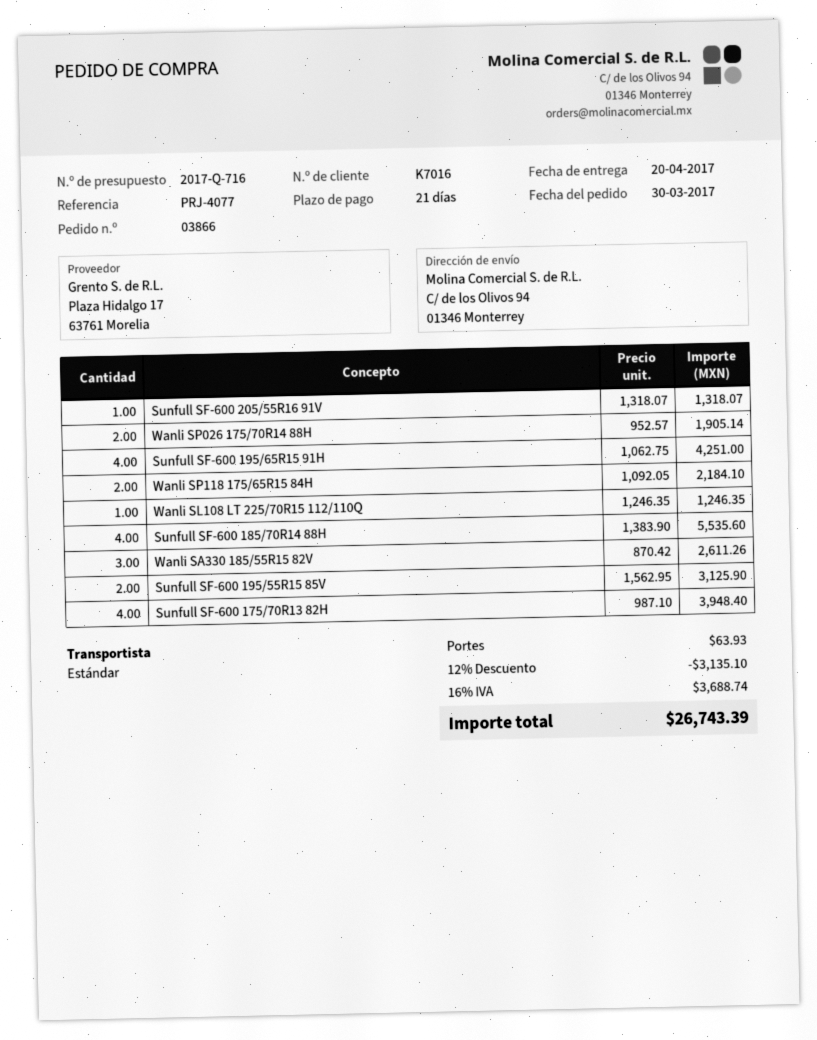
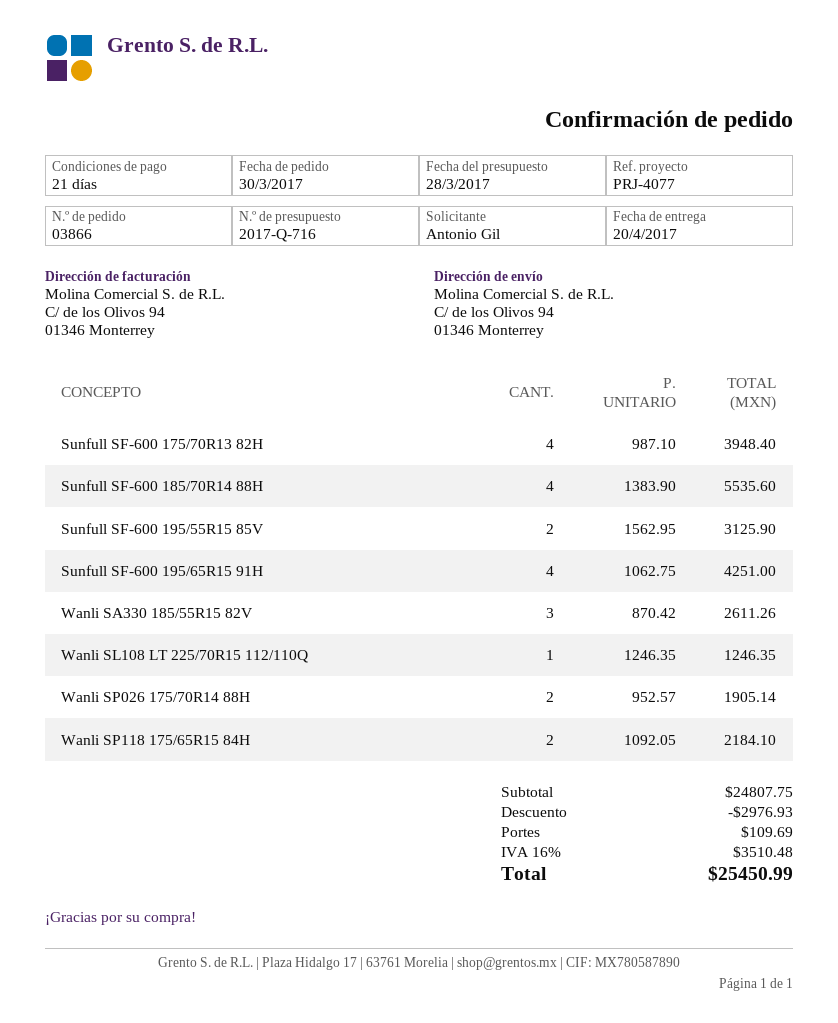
Sunfull SF-600 205/55R16 91V: 1 x 1318.07 = 1318.07 -> none
discount: 3135.10 -> 2976.93
shipping: 63.93 -> 109.69
tax: 16% = 3688.74 -> 16% = 3510.48
total: 26743.39 -> 25450.99

